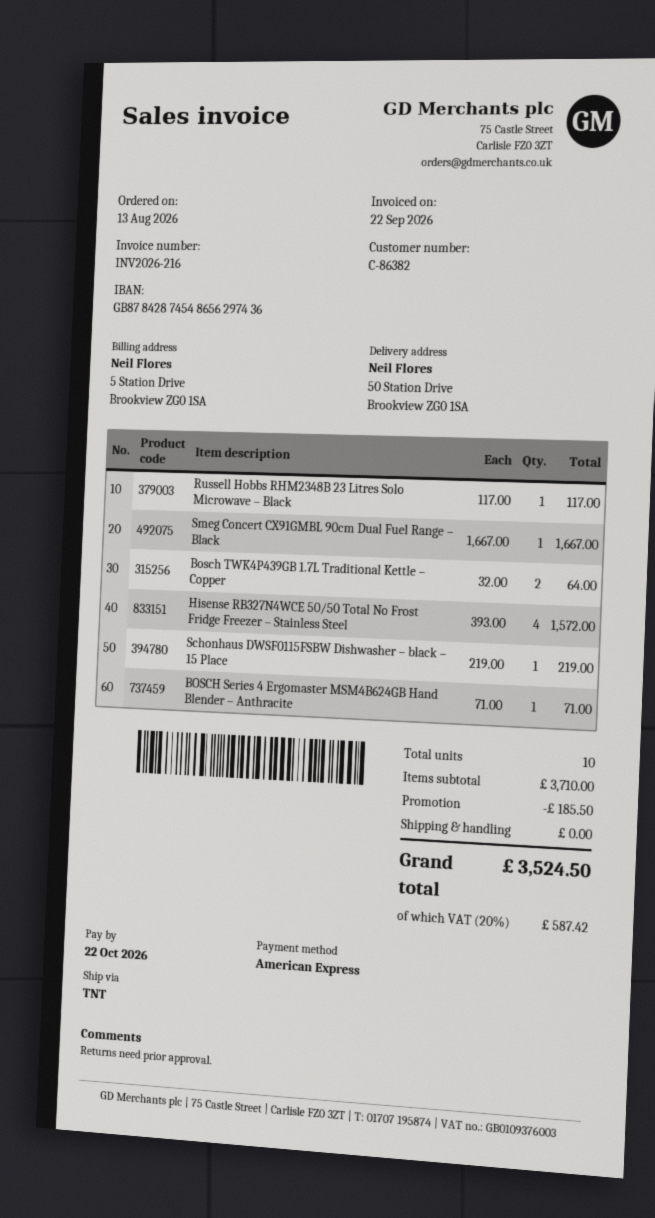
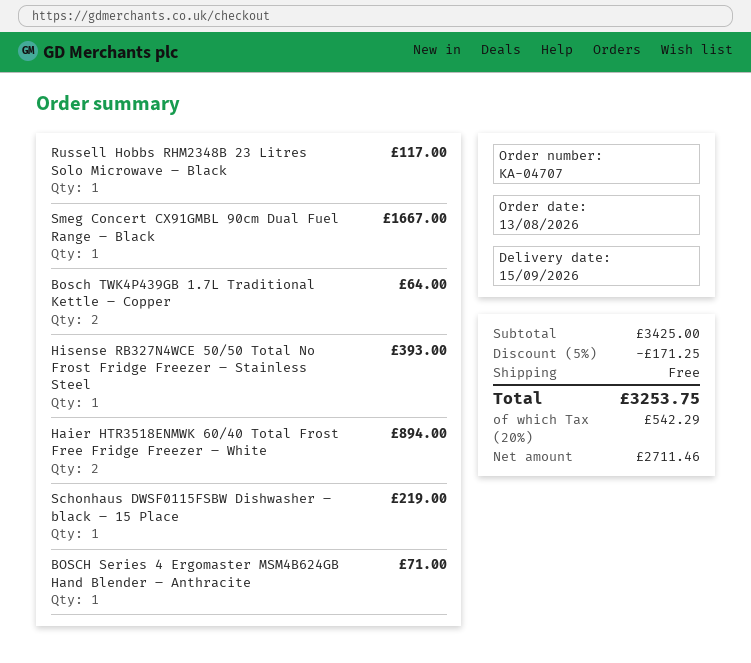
Hisense RB327N4WCE 50/50 Total No Frost Fridge Freezer – Stainless Steel: 4 for 1572.00 -> 1 for 393.00
Haier HTR3518ENMWK 60/40 Total Frost Free Fridge Freezer – White: none -> 2 for 894.00
subtotal: 3710.00 -> 3425.00
discount: 185.50 -> 171.25
tax: 20% = 587.42 -> 20% = 542.29
total: 3524.50 -> 3253.75

